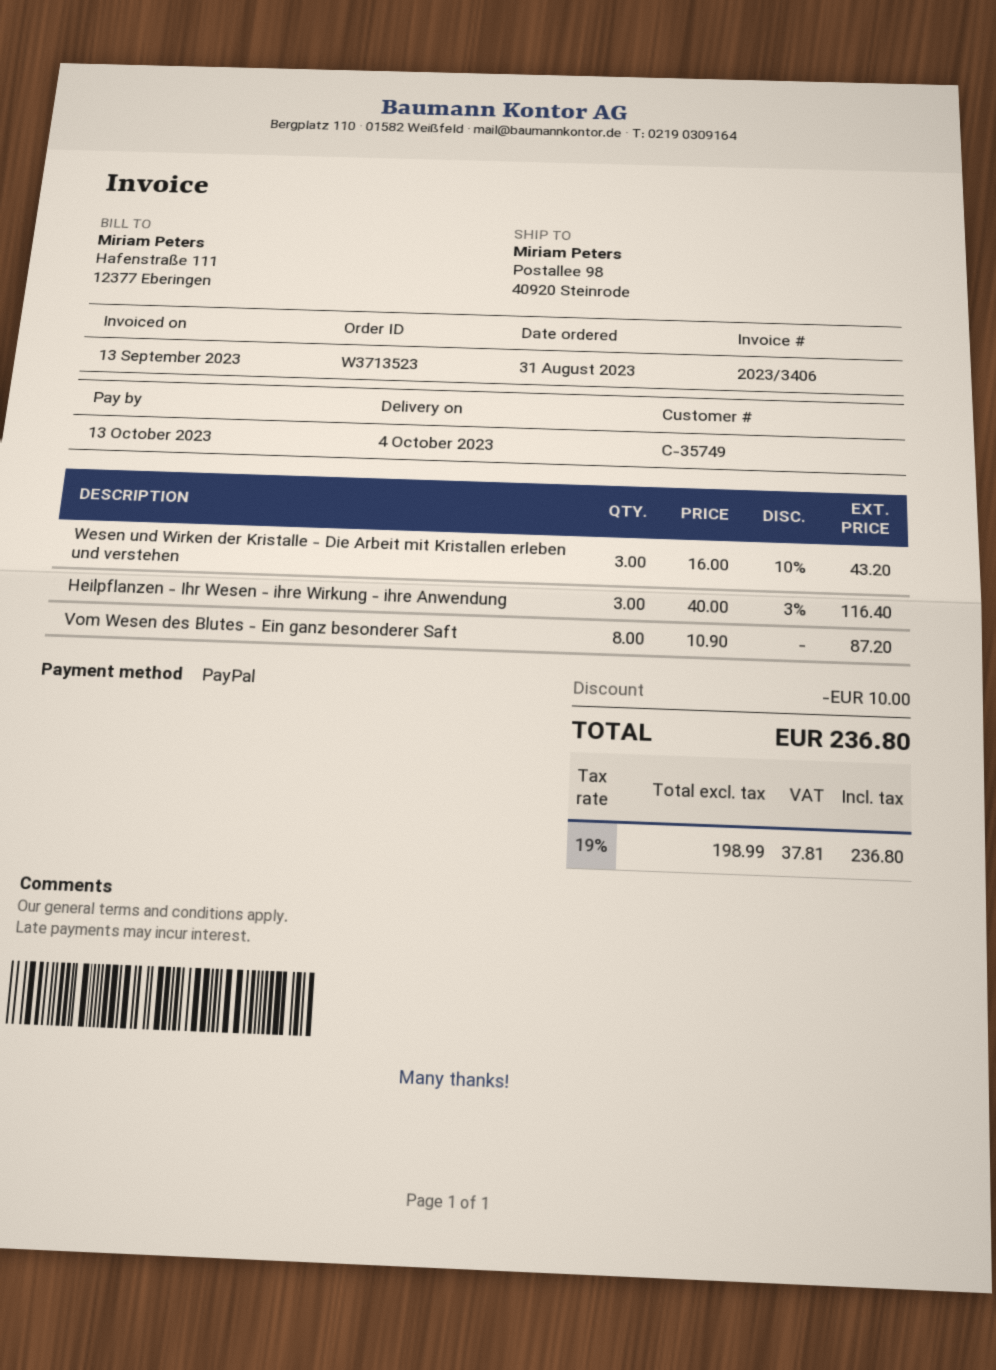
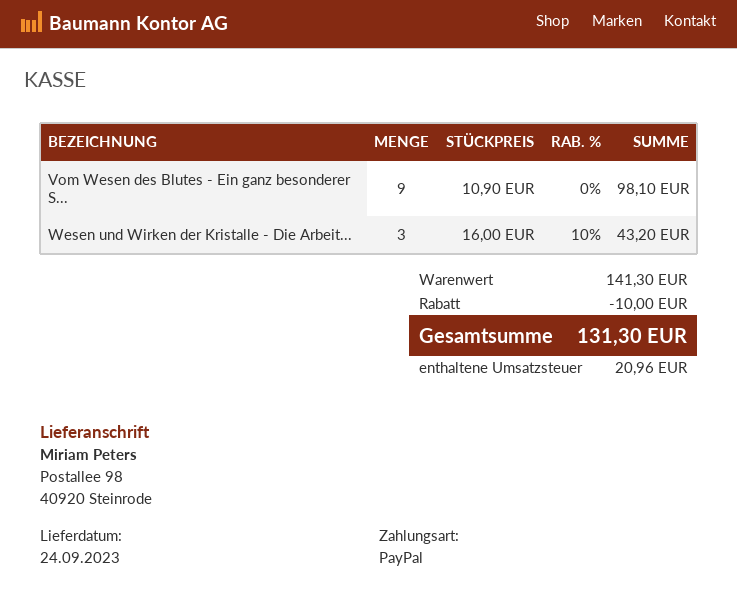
delivery date: 2023-10-04 -> 2023-09-24
Heilpflanzen - Ihr Wesen - ihre Wirkung - ihre Anwendung: 3 x 40.00 - 3% = 116.40 -> none
Vom Wesen des Blutes - Ein ganz besonderer Saft: 8 x 10.90 = 87.20 -> 9 x 10.90 = 98.10
tax: 37.81 -> 20.96
total: 236.80 -> 131.30

